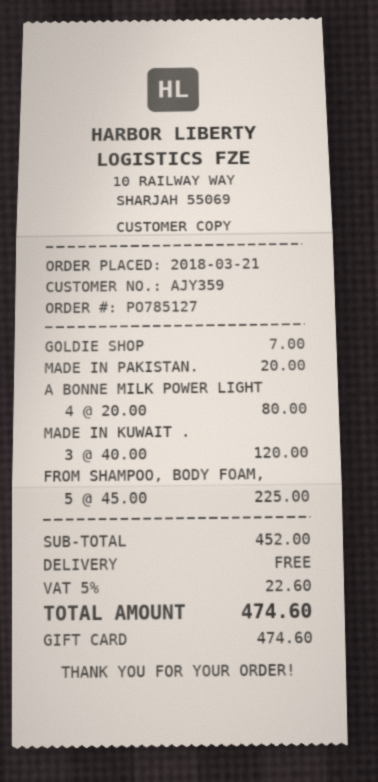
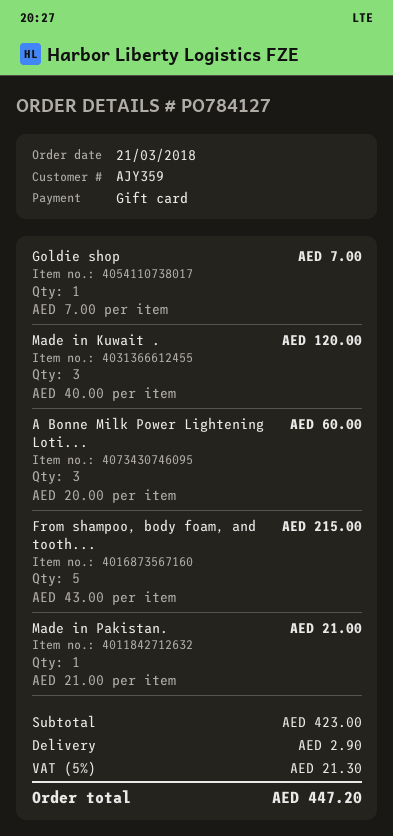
order number: PO785127 -> PO784127
MADE IN PAKISTAN.: 1 x 20.00 = 20.00 -> 1 x 21.00 = 21.00
A BONNE MILK POWER LIGHT: 4 x 20.00 = 80.00 -> 3 x 20.00 = 60.00
FROM SHAMPOO, BODY FOAM,: 5 x 45.00 = 225.00 -> 5 x 43.00 = 215.00
subtotal: 452.00 -> 423.00
shipping: 0.00 -> 2.90
tax: 5% = 22.60 -> 5% = 21.30
total: 474.60 -> 447.20

